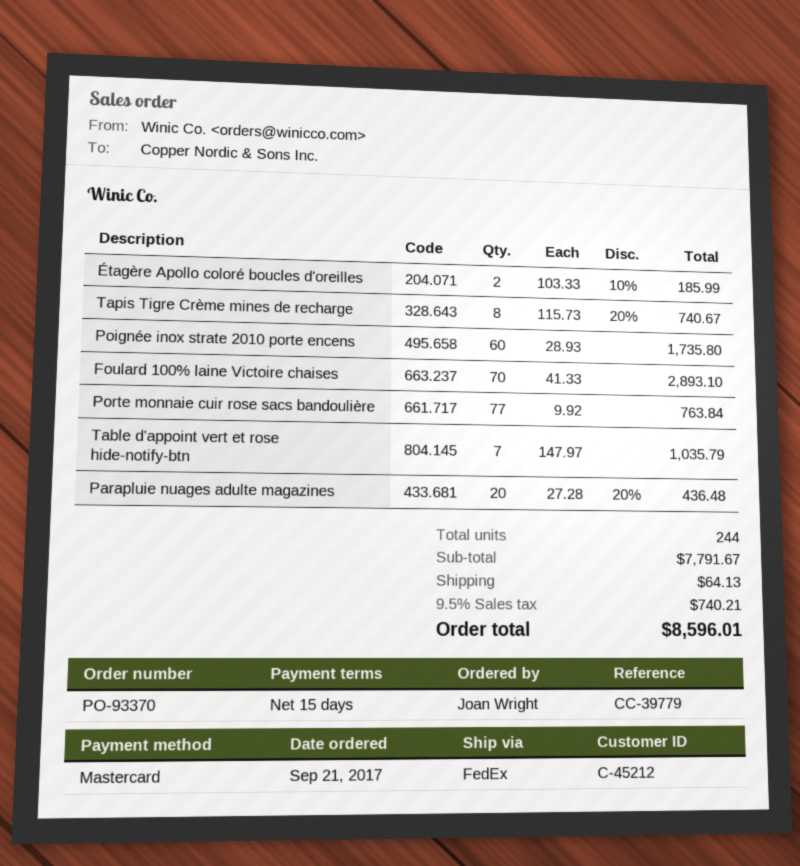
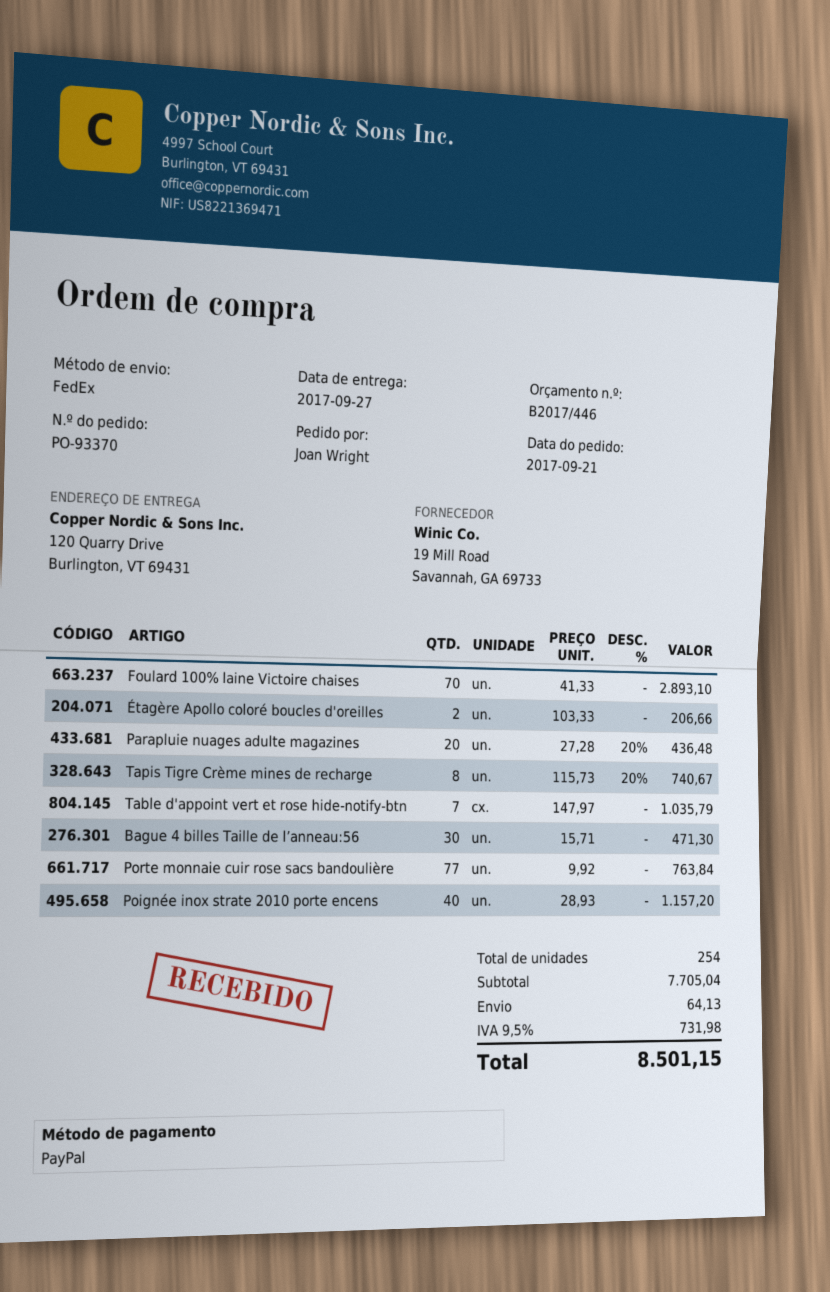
payment method: Mastercard -> PayPal
Étagère Apollo coloré boucles d'oreilles: 2 x 103.33 - 10% = 185.99 -> 2 x 103.33 = 206.66
Poignée inox strate 2010 porte encens: 60 x 28.93 = 1735.80 -> 40 x 28.93 = 1157.20
Bague 4 billes Taille de l’anneau:56: none -> 30 x 15.71 = 471.30
total quantity: 244 -> 254
subtotal: 7791.67 -> 7705.04
tax: 9.5% = 740.21 -> 9.5% = 731.98
total: 8596.01 -> 8501.15

